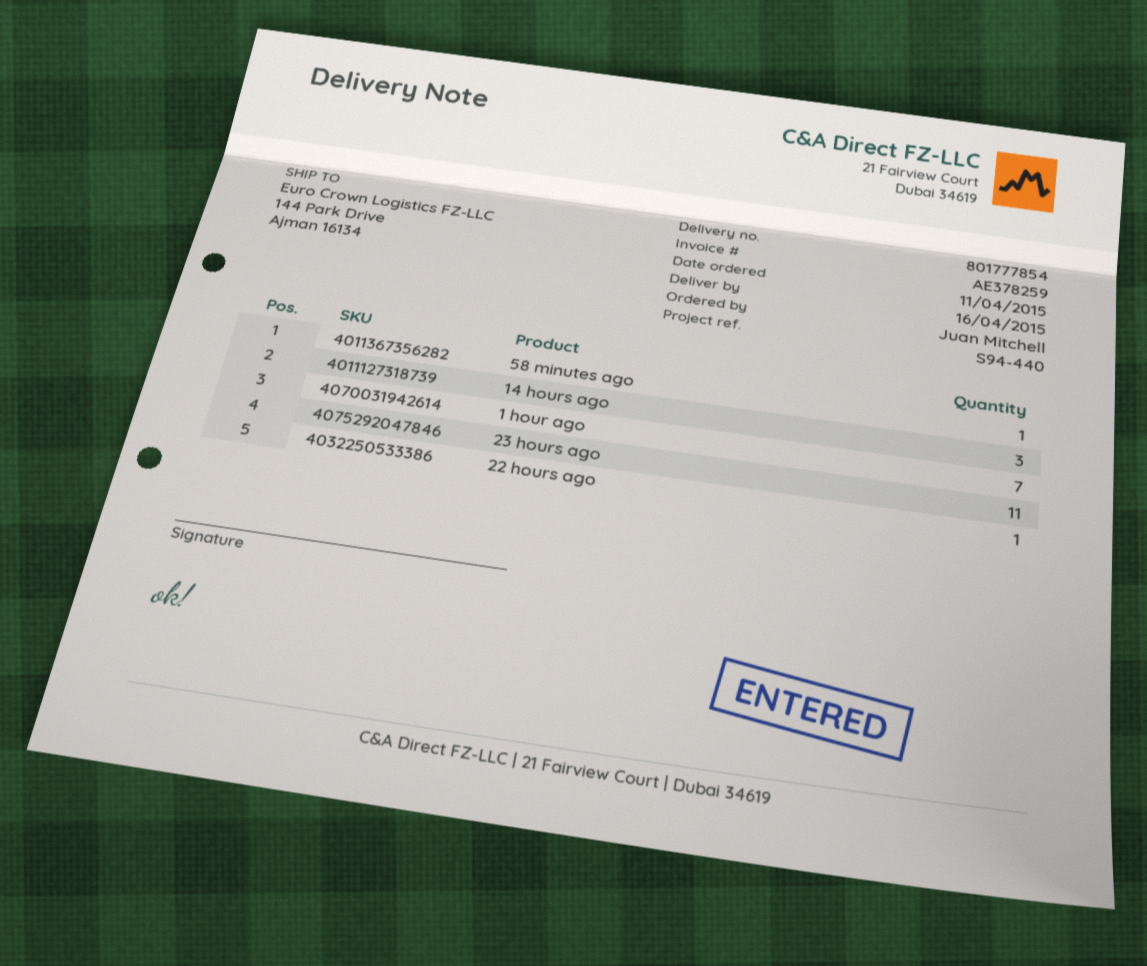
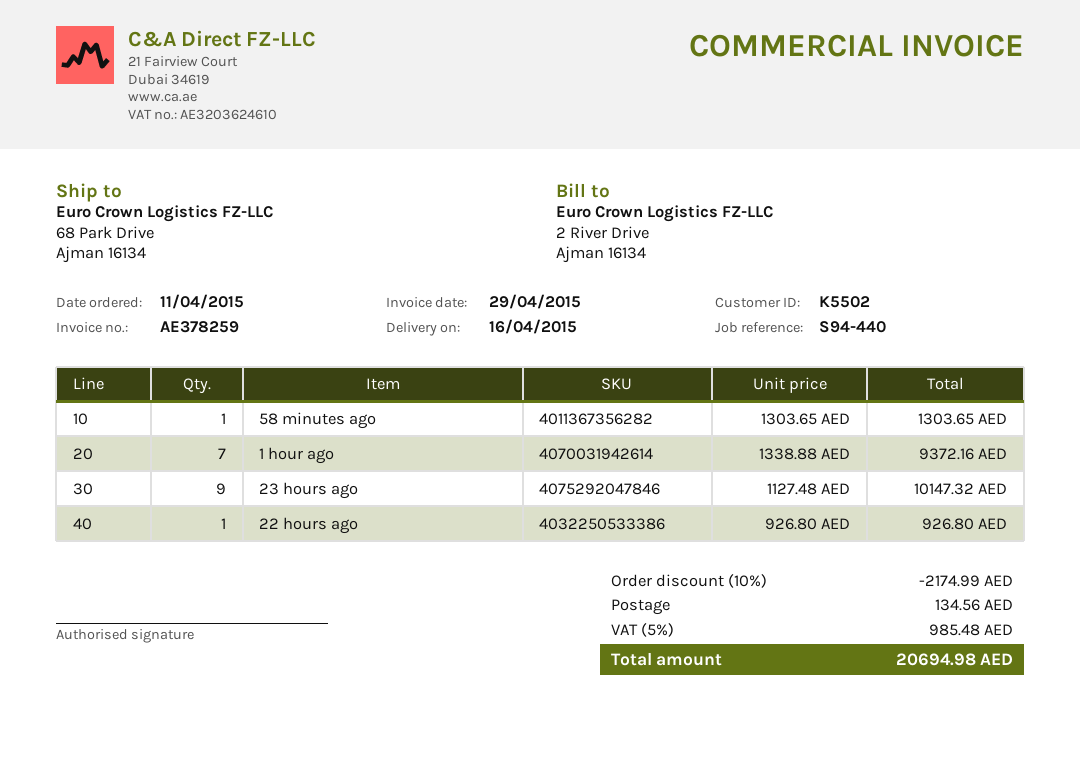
ship to: 144 Park Drive, Ajman 16134 -> 68 Park Drive, Ajman 16134
14 hours ago: 3 -> none
23 hours ago: 11 -> 9

